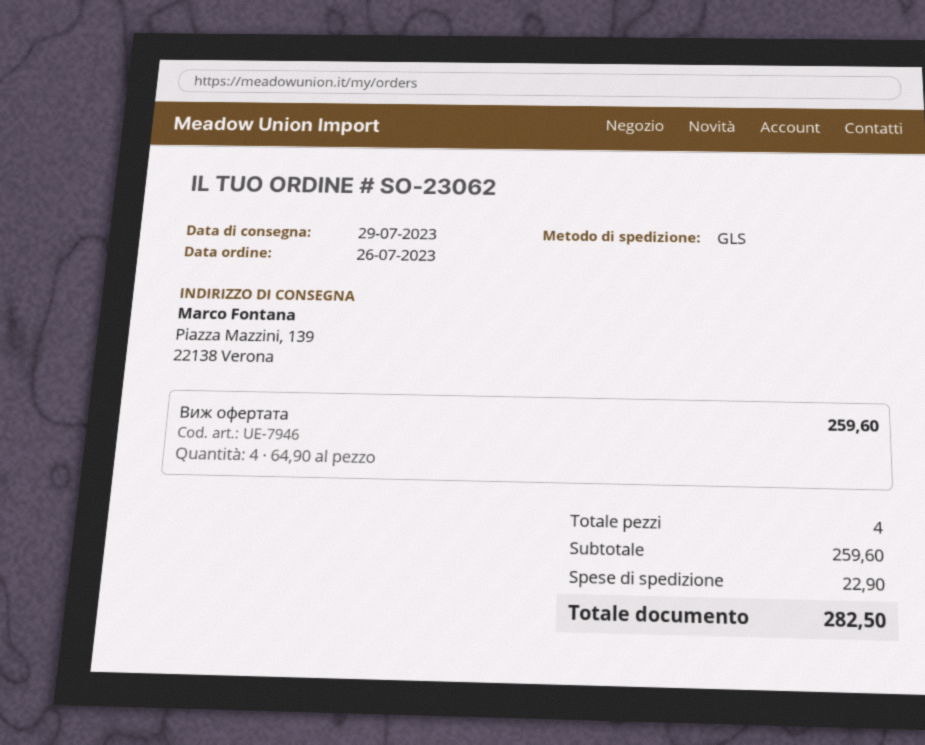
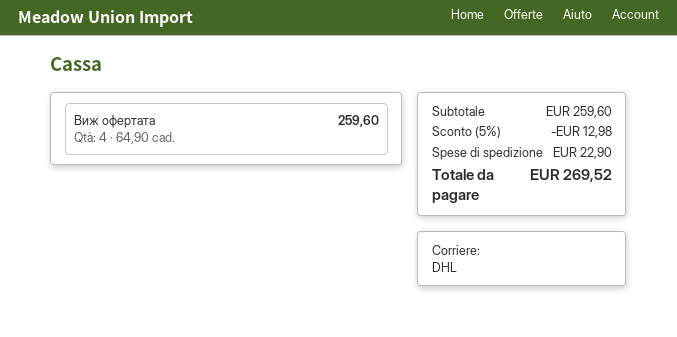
shipping method: GLS -> DHL
discount: none -> 5% = 12.98
total: 282.50 -> 269.52

